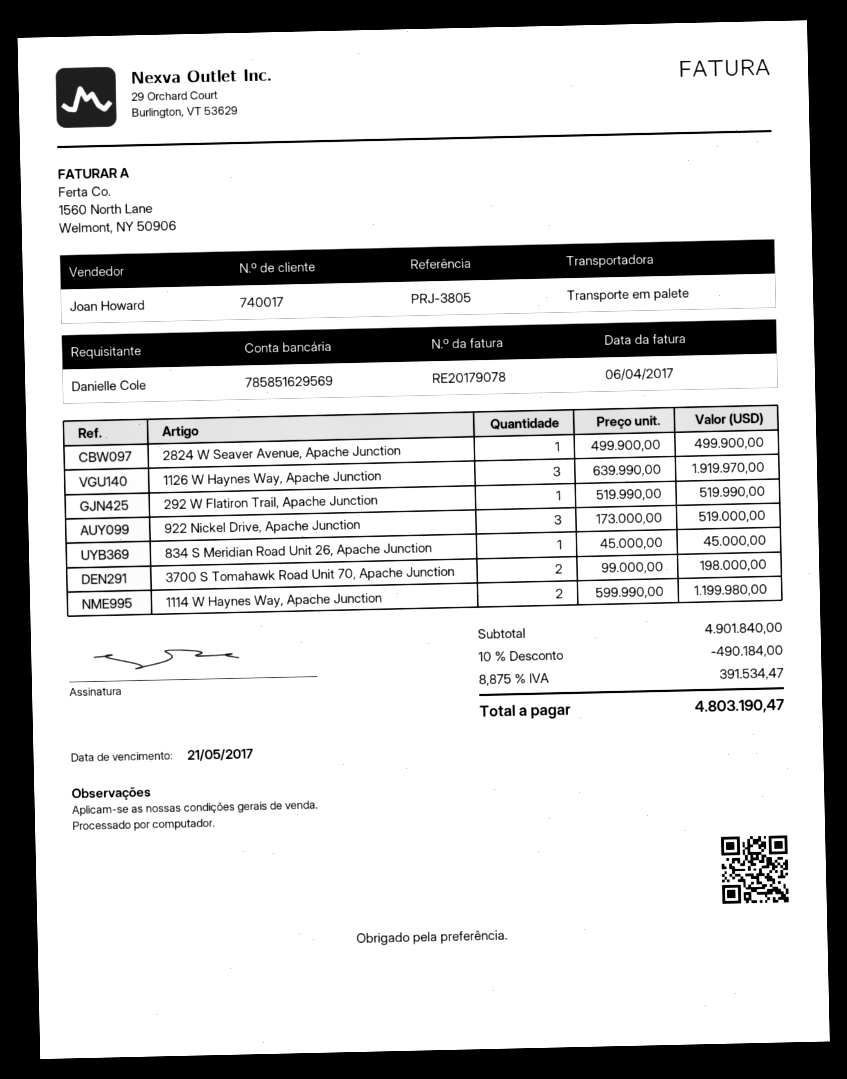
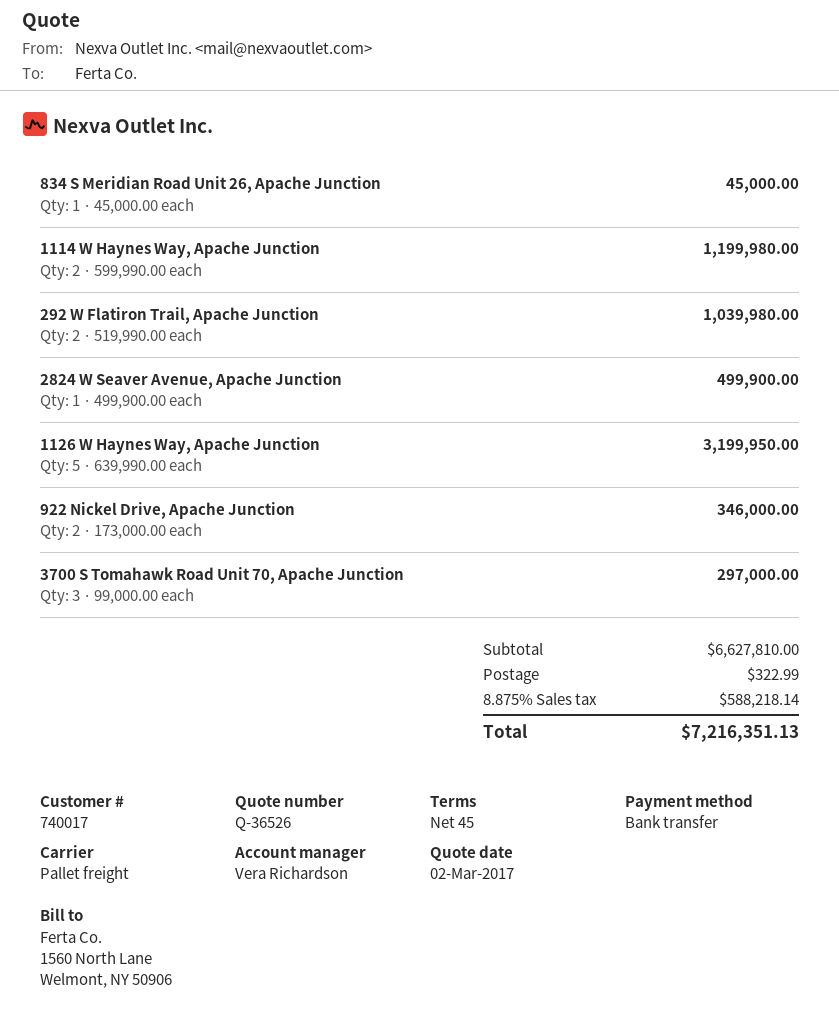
sales rep: Joan Howard -> Vera Richardson
1126 W Haynes Way, Apache Junction: 3 x 639990.00 = 1919970.00 -> 5 x 639990.00 = 3199950.00
292 W Flatiron Trail, Apache Junction: 1 x 519990.00 = 519990.00 -> 2 x 519990.00 = 1039980.00
922 Nickel Drive, Apache Junction: 3 x 173000.00 = 519000.00 -> 2 x 173000.00 = 346000.00
3700 S Tomahawk Road Unit 70, Apache Junction: 2 x 99000.00 = 198000.00 -> 3 x 99000.00 = 297000.00
subtotal: 4901840.00 -> 6627810.00
discount: 10% = 490184.00 -> none
shipping: none -> 322.99
tax: 8.875% = 391534.47 -> 8.875% = 588218.14
total: 4803190.47 -> 7216351.13

